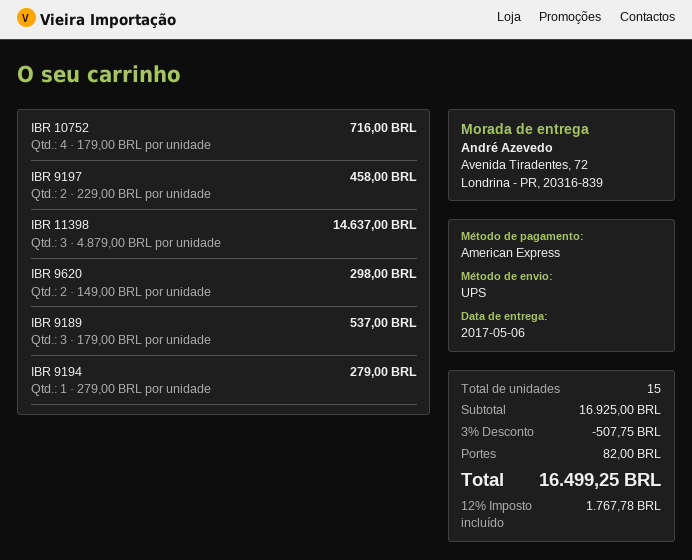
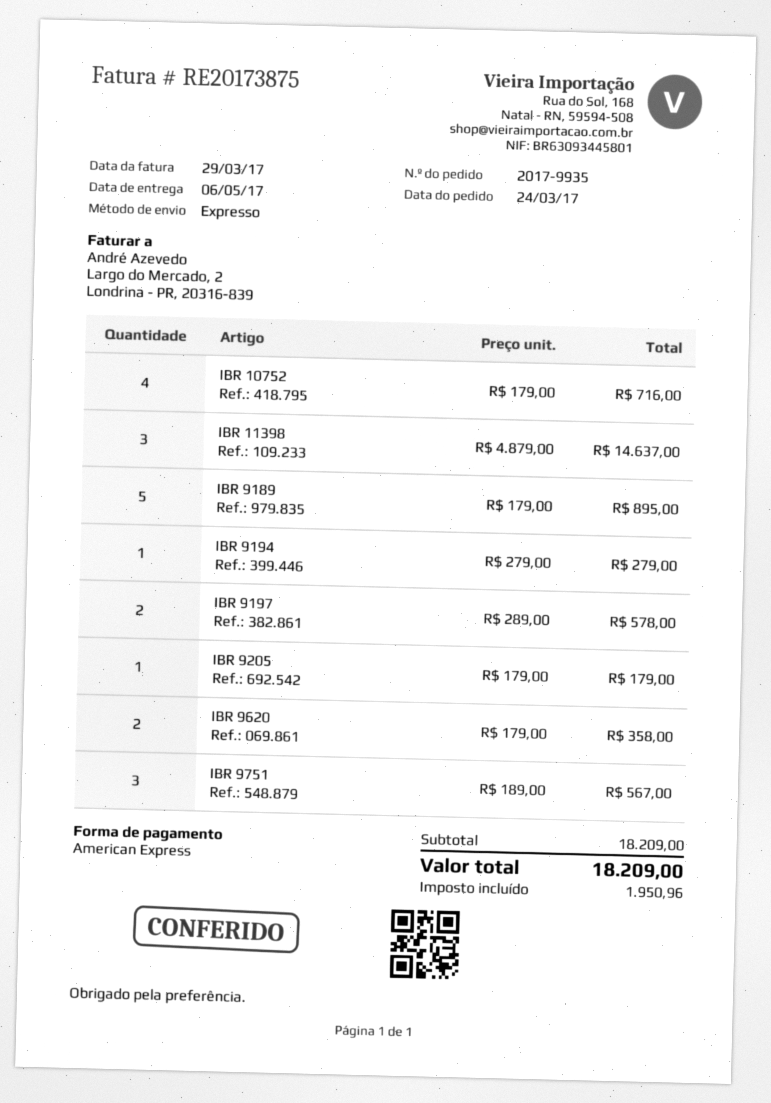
shipping method: UPS -> express
IBR 9197: 2 x 229.00 = 458.00 -> 2 x 289.00 = 578.00
IBR 9620: 2 x 149.00 = 298.00 -> 2 x 179.00 = 358.00
IBR 9189: 3 x 179.00 = 537.00 -> 5 x 179.00 = 895.00
IBR 9205: none -> 1 x 179.00 = 179.00
IBR 9751: none -> 3 x 189.00 = 567.00
subtotal: 16925.00 -> 18209.00
discount: 3% = 507.75 -> none
shipping: 82.00 -> none
tax: 1767.78 -> 1950.96
total: 16499.25 -> 18209.00

